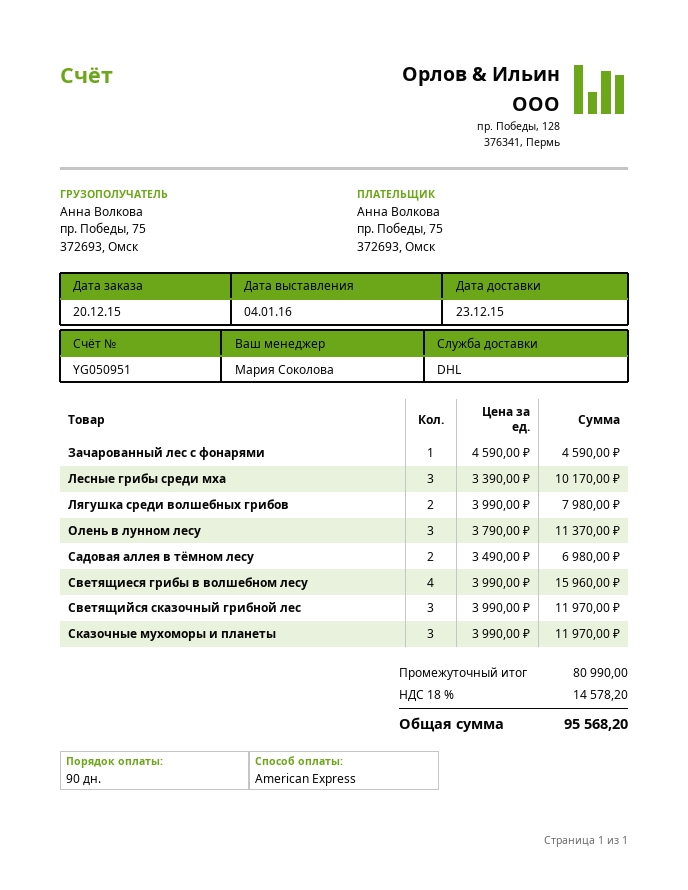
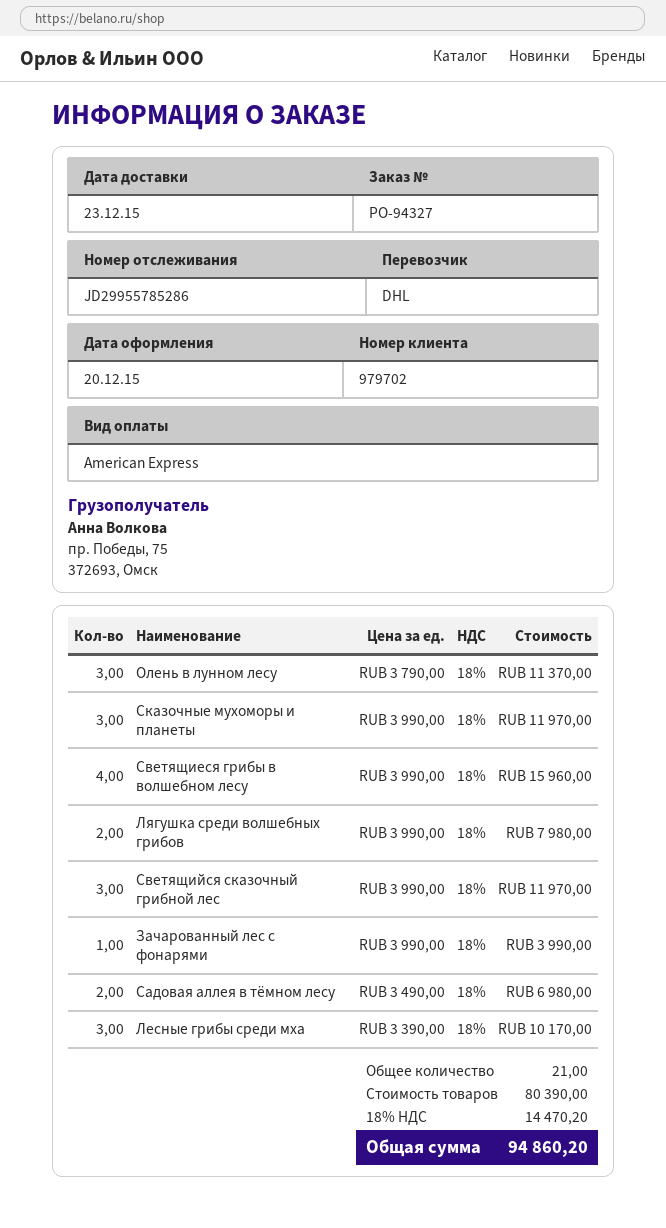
Зачарованный лес с фонарями: 1 x 4590.00 = 4590.00 -> 1 x 3990.00 = 3990.00
subtotal: 80990.00 -> 80390.00
tax: 18% = 14578.20 -> 18% = 14470.20
total: 95568.20 -> 94860.20

